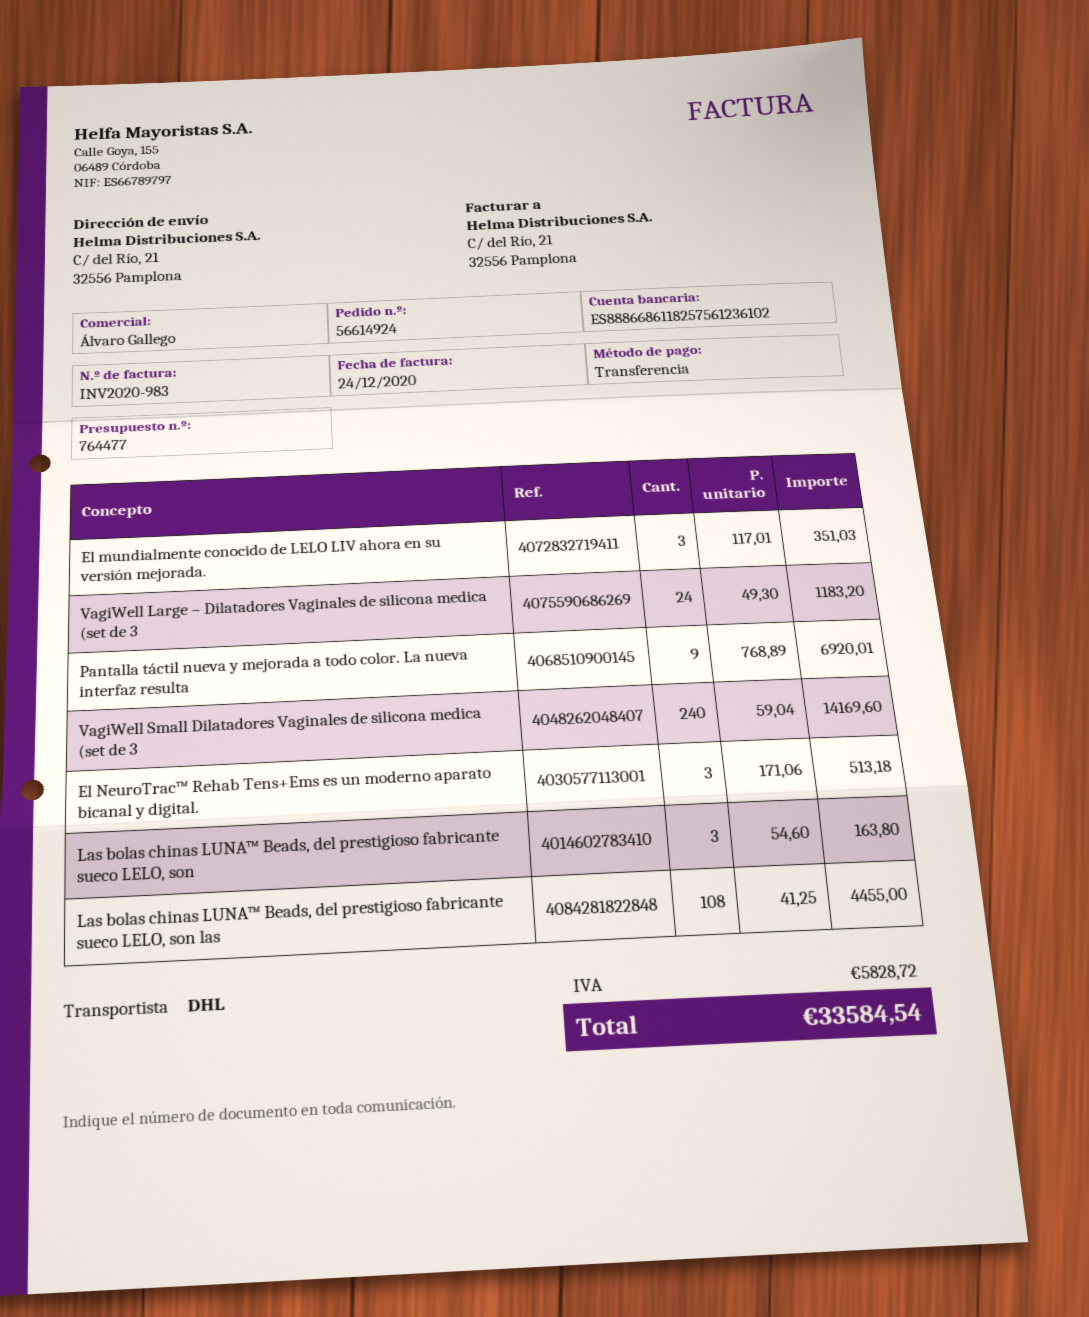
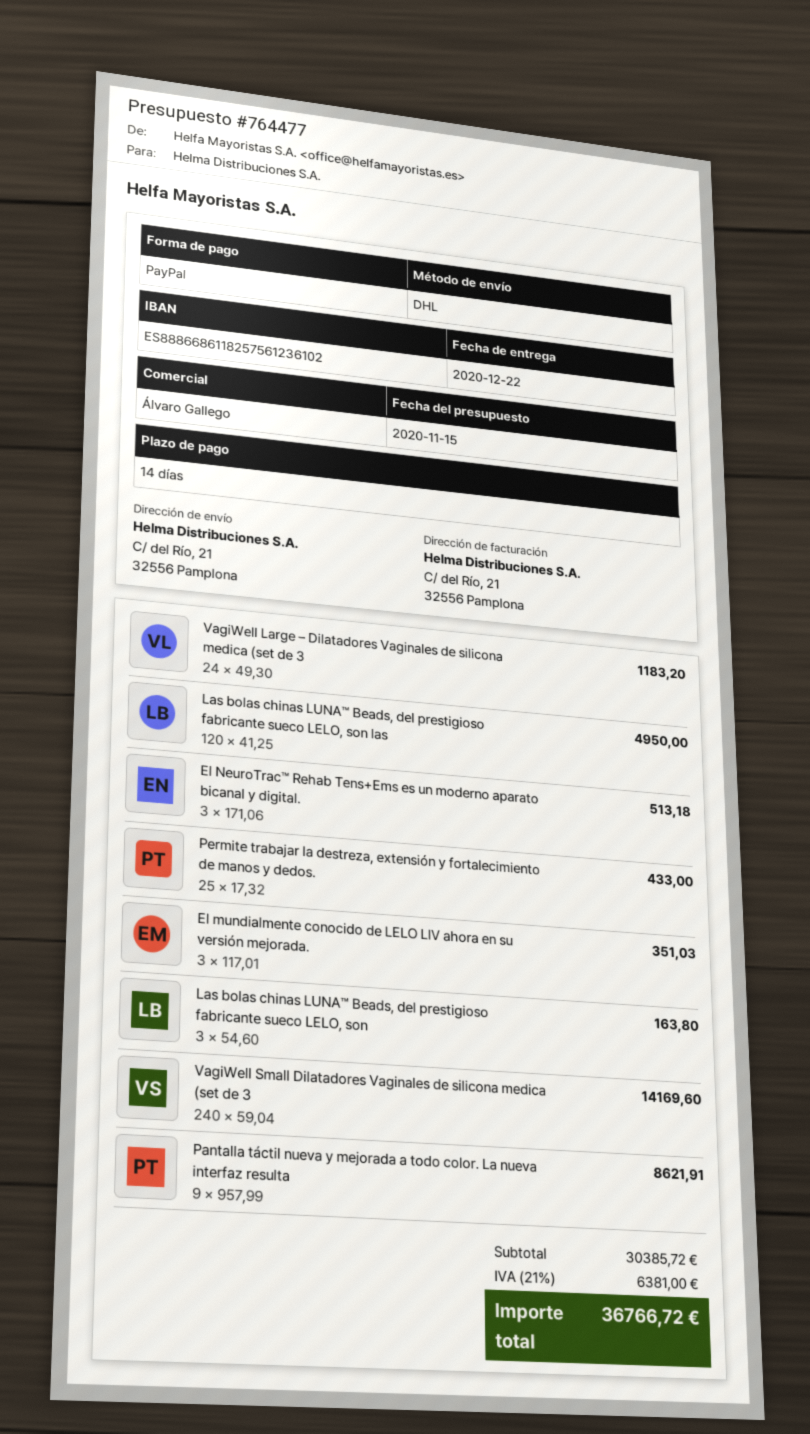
payment method: bank transfer -> PayPal
Pantalla táctil nueva y mejorada a todo color. La nueva interfaz resulta: 9 x 768.89 = 6920.01 -> 9 x 957.99 = 8621.91
Las bolas chinas LUNA™ Beads, del prestigioso fabricante sueco LELO, son las: 108 x 41.25 = 4455.00 -> 120 x 41.25 = 4950.00
Permite trabajar la destreza, extensión y fortalecimiento de manos y dedos.: none -> 25 x 17.32 = 433.00
tax: 5828.72 -> 6381.00
total: 33584.54 -> 36766.72

